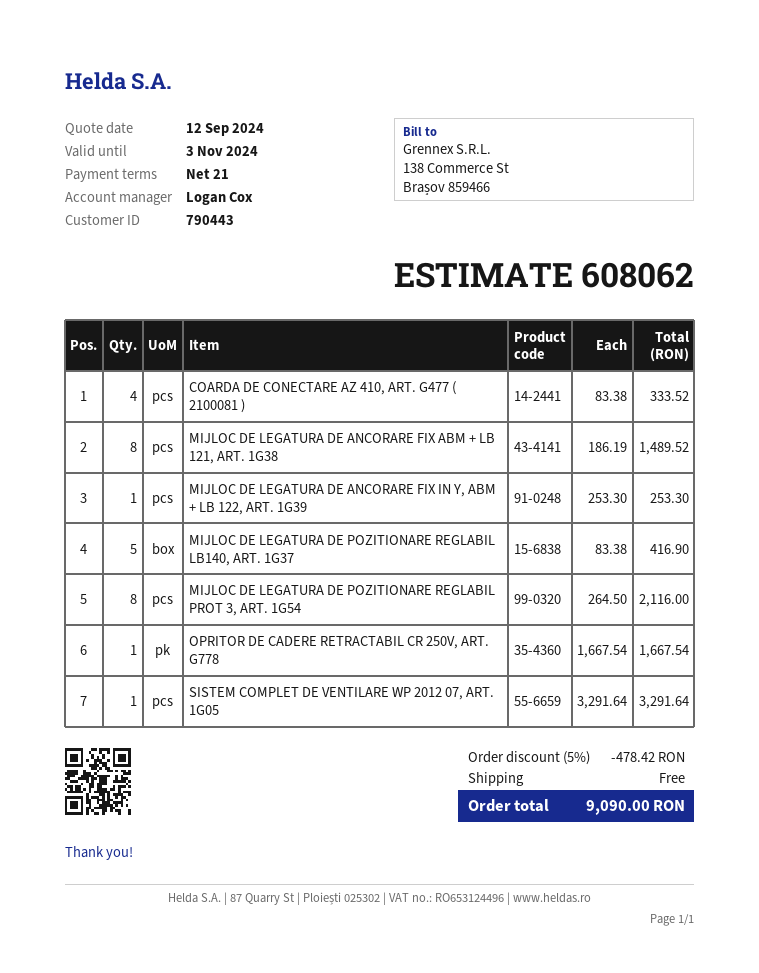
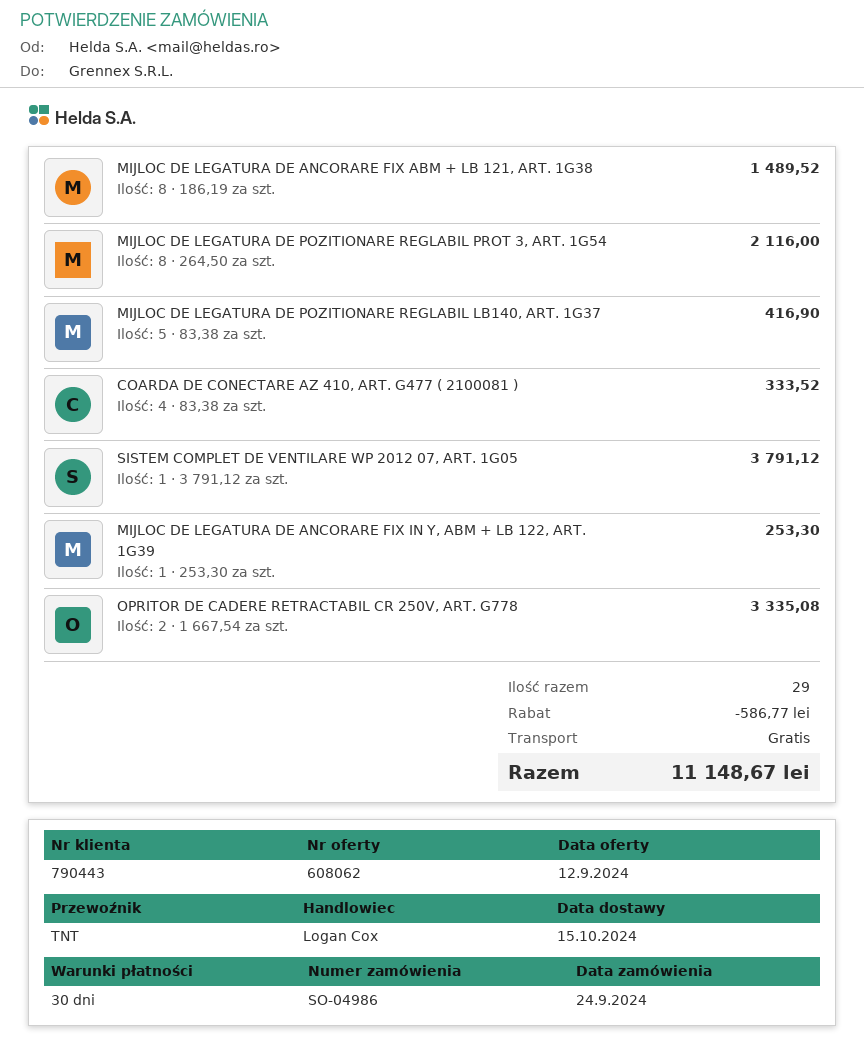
payment terms: 21 days -> 30 days
OPRITOR DE CADERE RETRACTABIL CR 250V, ART. G778: 1 x 1667.54 = 1667.54 -> 2 x 1667.54 = 3335.08
SISTEM COMPLET DE VENTILARE WP 2012 07, ART. 1G05: 1 x 3291.64 = 3291.64 -> 1 x 3791.12 = 3791.12
discount: 478.42 -> 586.77
total: 9090.00 -> 11148.67

